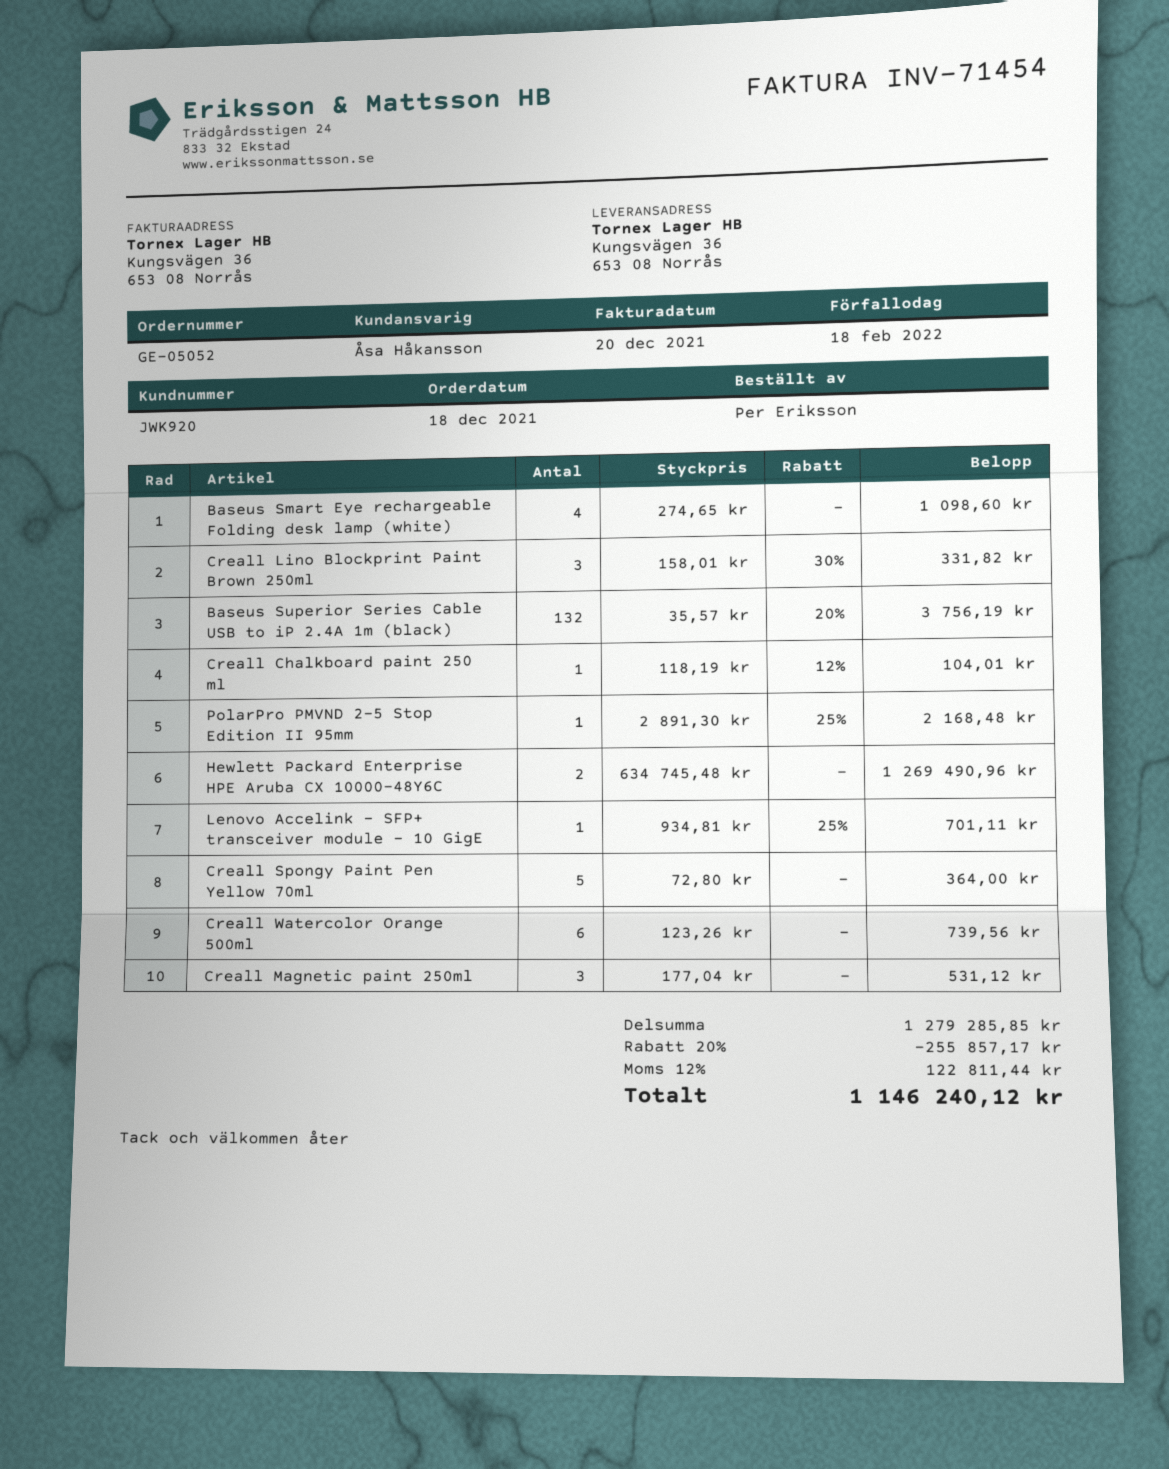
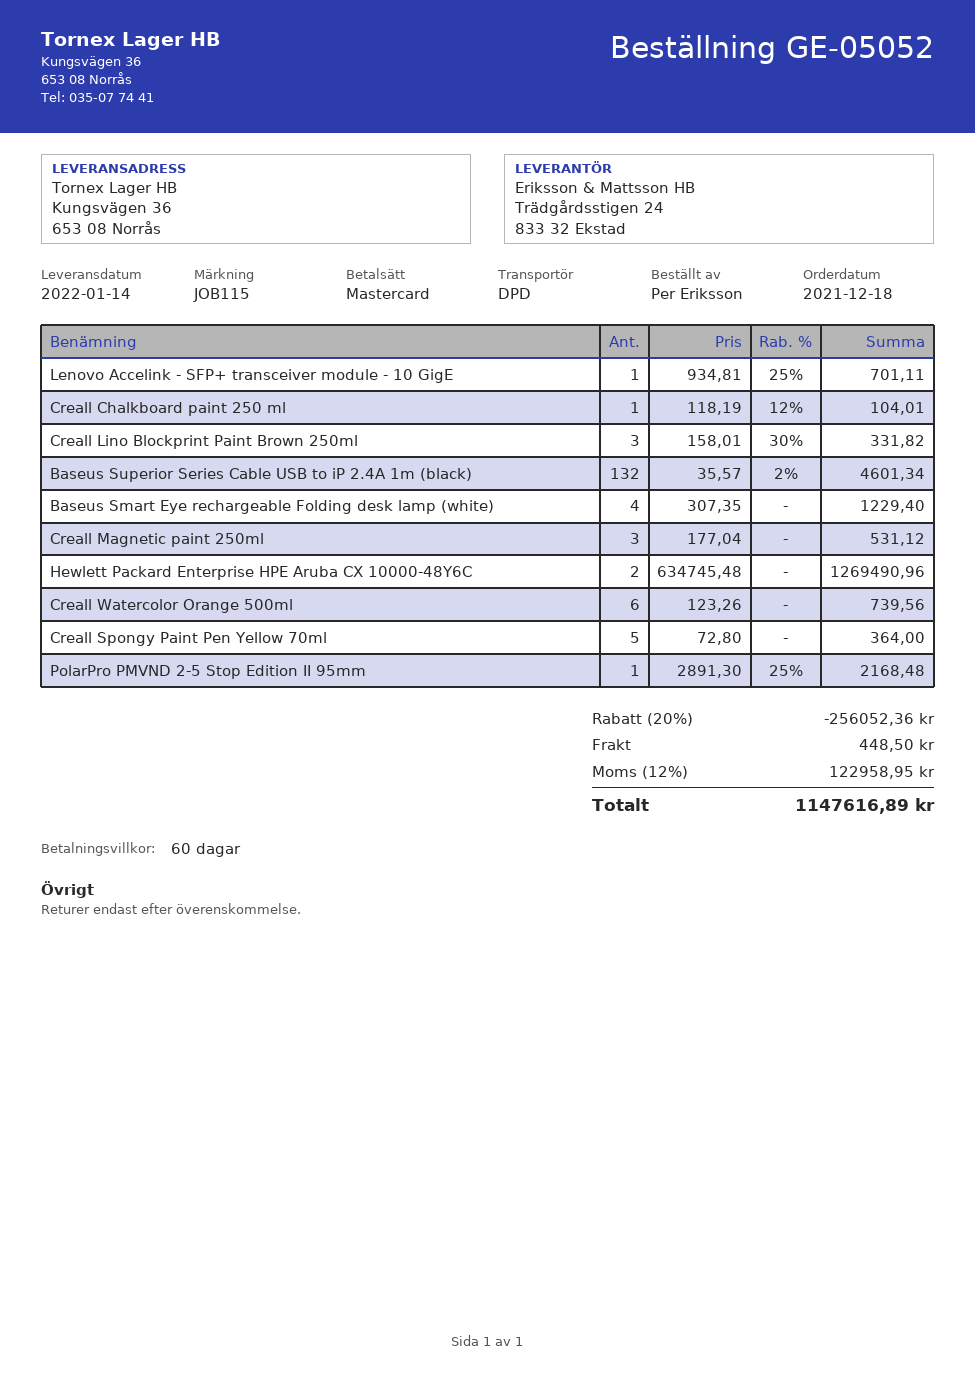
Baseus Smart Eye rechargeable Folding desk lamp (white): 4 x 274.65 = 1098.60 -> 4 x 307.35 = 1229.40
Baseus Superior Series Cable USB to iP 2.4A 1m (black): 132 x 35.57 - 20% = 3756.19 -> 132 x 35.57 - 2% = 4601.34
discount: 20% = 255857.17 -> 20% = 256052.36
shipping: none -> 448.50
tax: 12% = 122811.44 -> 12% = 122958.95
total: 1146240.12 -> 1147616.89

